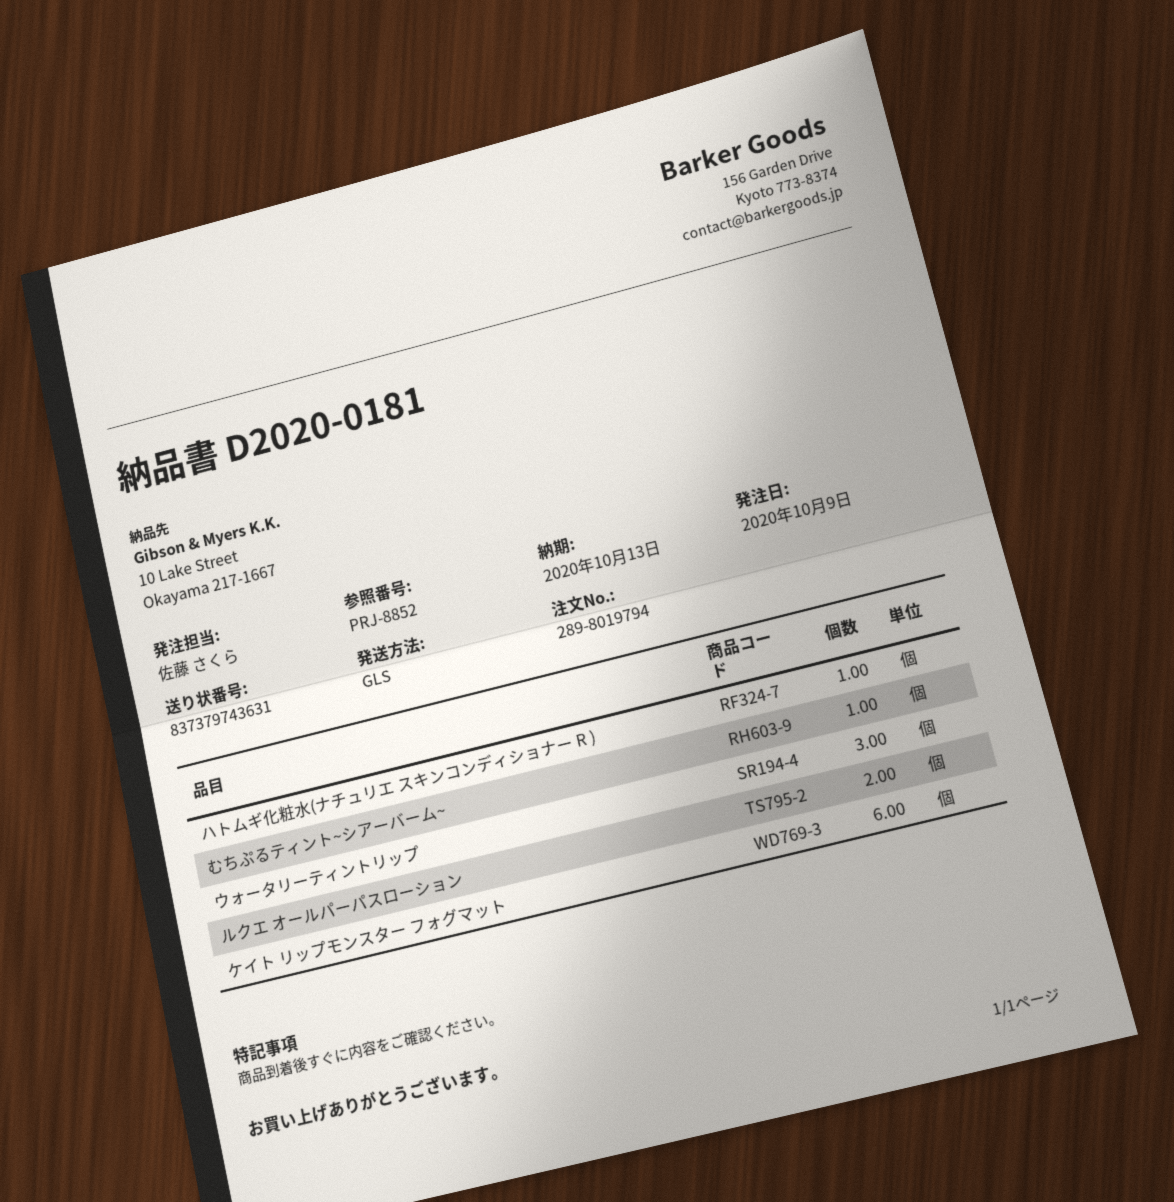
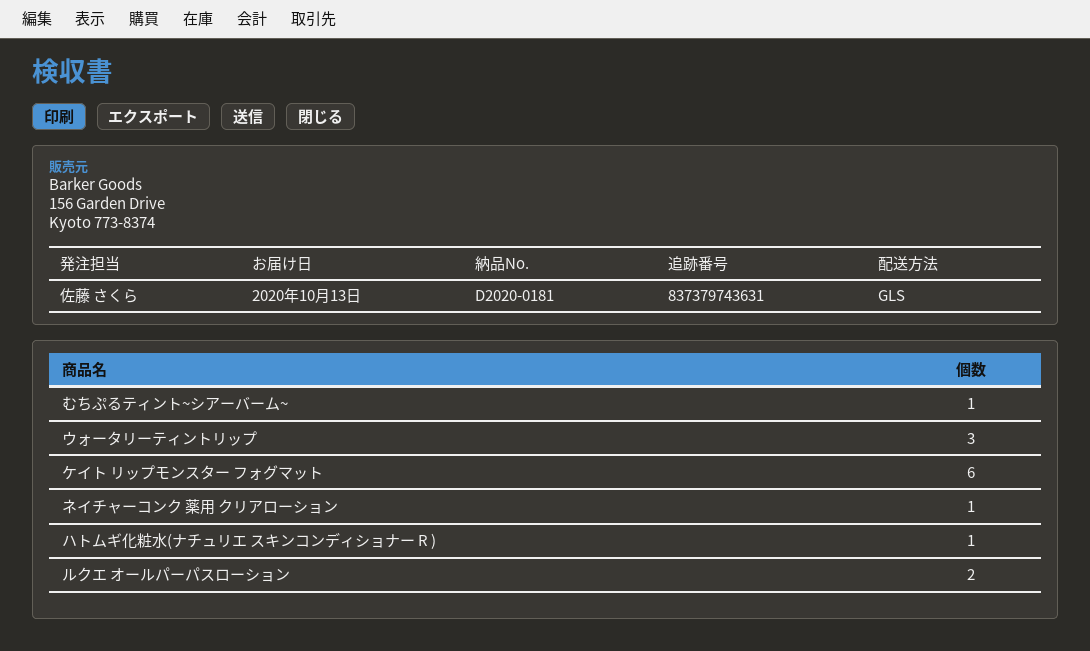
ネイチャーコンク 薬用 クリアローション: none -> 1

